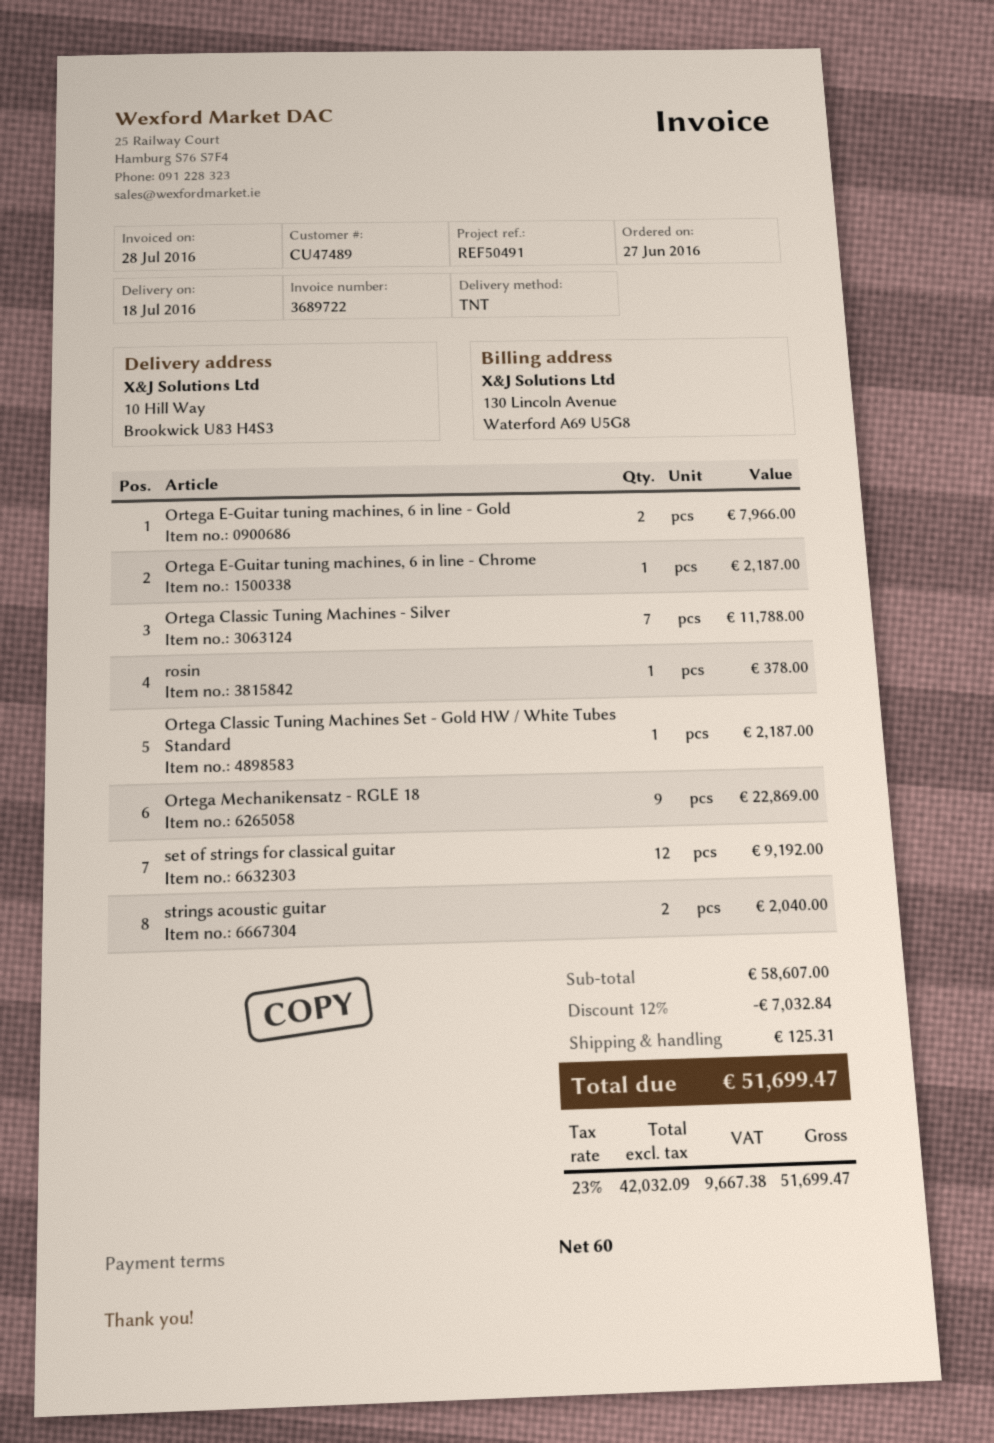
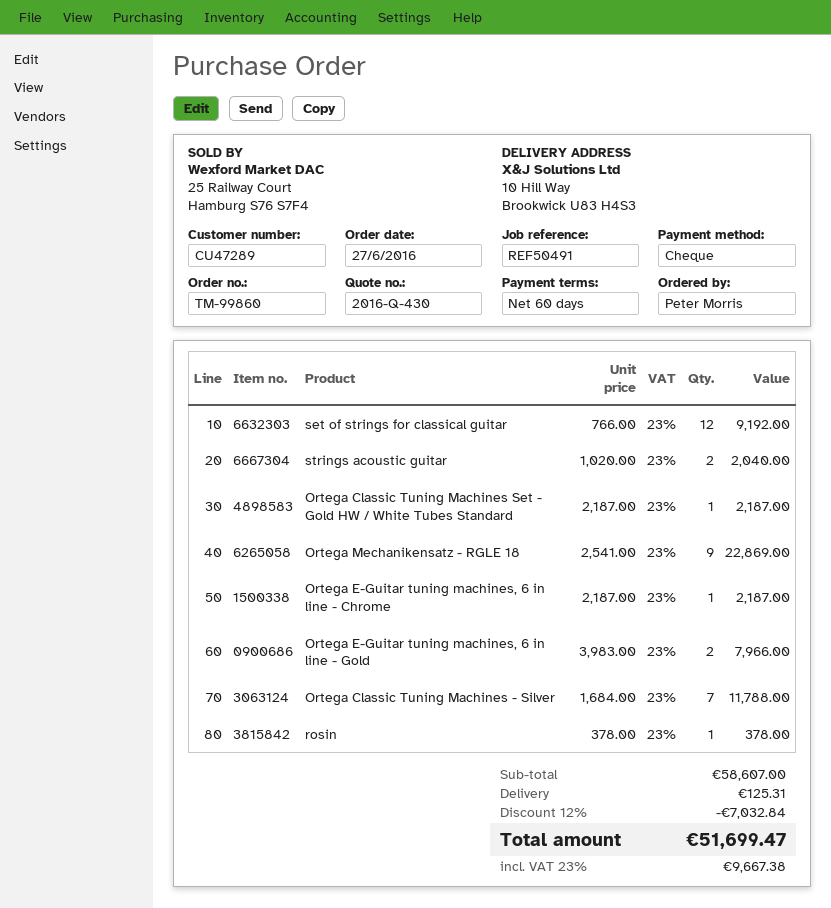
customer number: CU47489 -> CU47289

